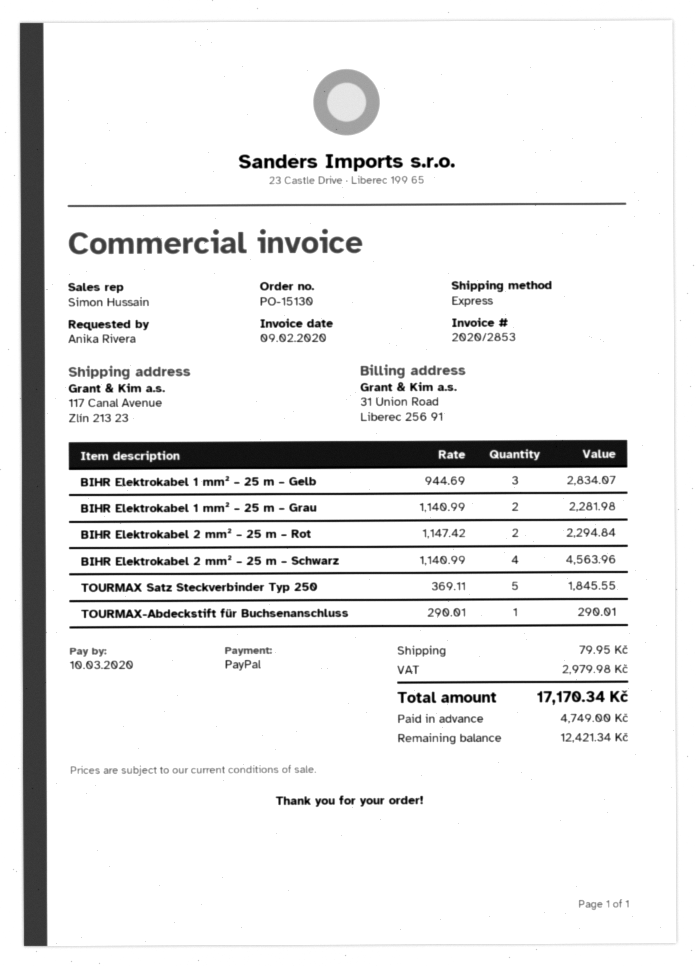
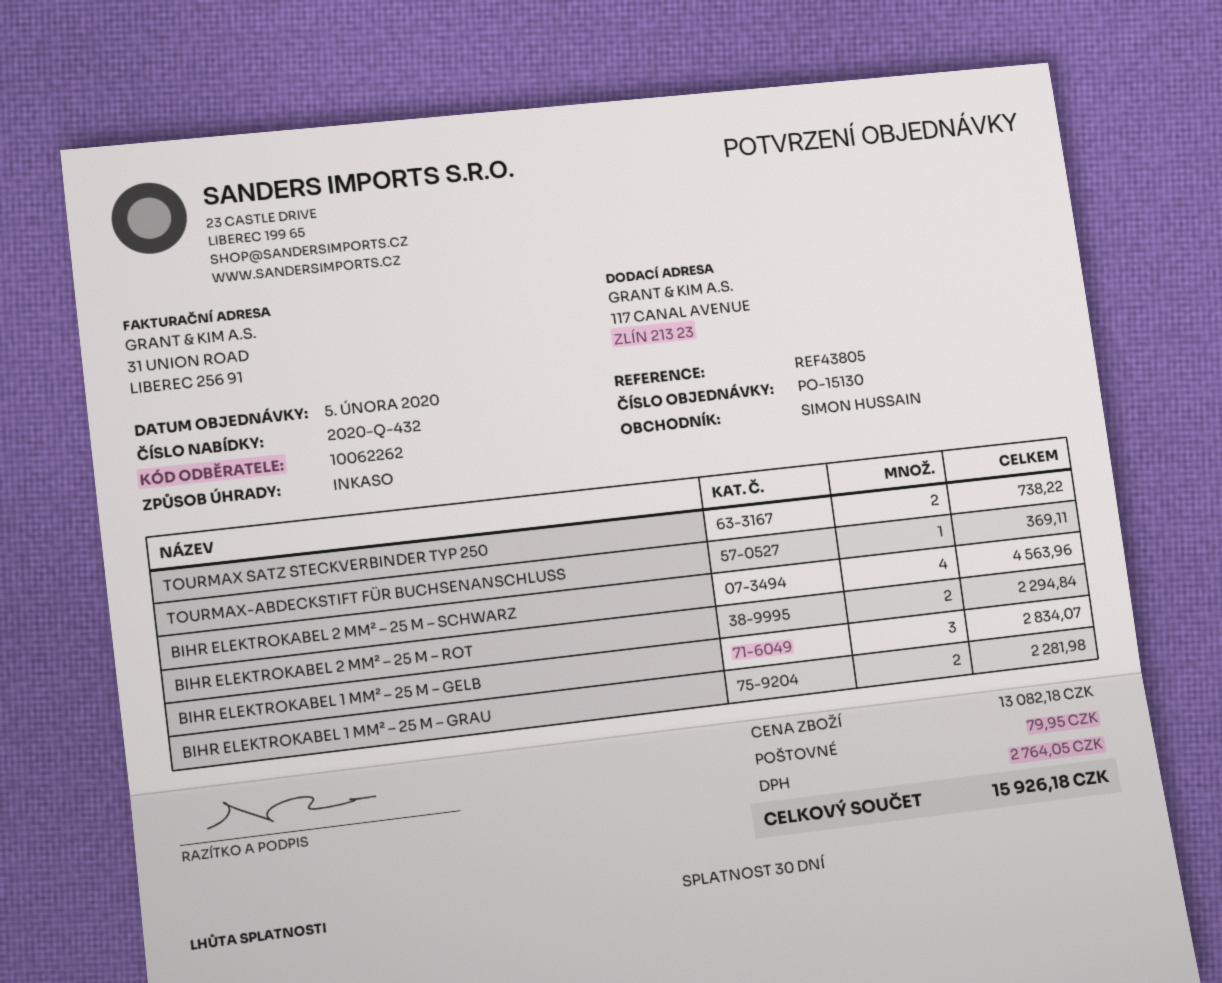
payment method: PayPal -> direct debit
TOURMAX Satz Steckverbinder Typ 250: 5 for 1845.55 -> 2 for 738.22
TOURMAX-Abdeckstift für Buchsenanschluss: 1 for 290.01 -> 1 for 369.11
tax: 2979.98 -> 2764.05
total: 17170.34 -> 15926.18

